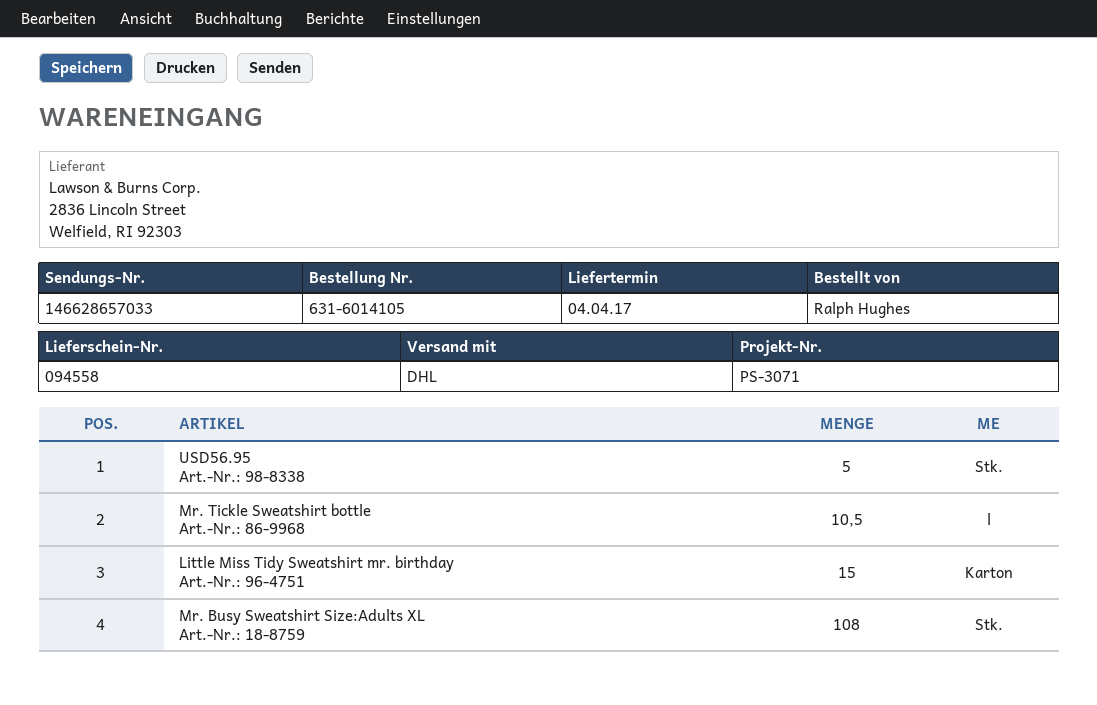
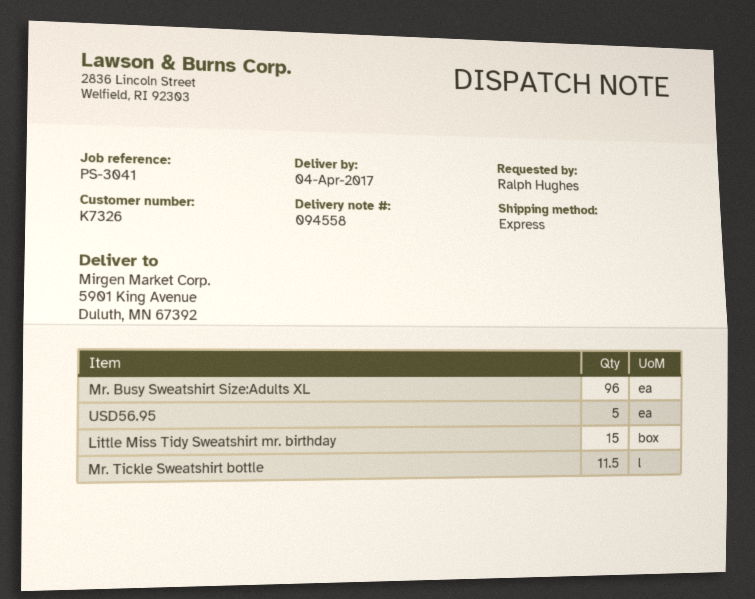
reference: PS-3071 -> PS-3041
shipping method: DHL -> express
Mr. Tickle Sweatshirt bottle: 10.5 -> 11.5
Mr. Busy Sweatshirt Size:Adults XL: 108 -> 96

